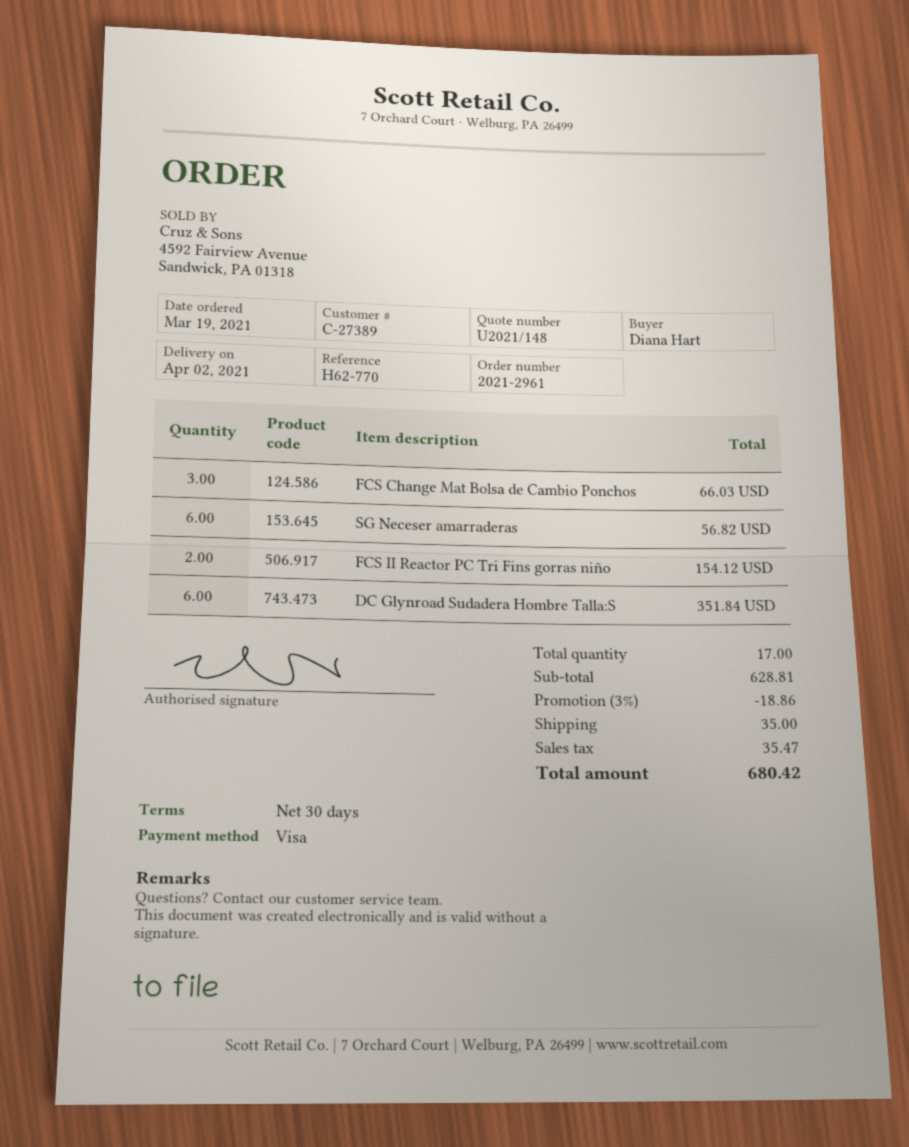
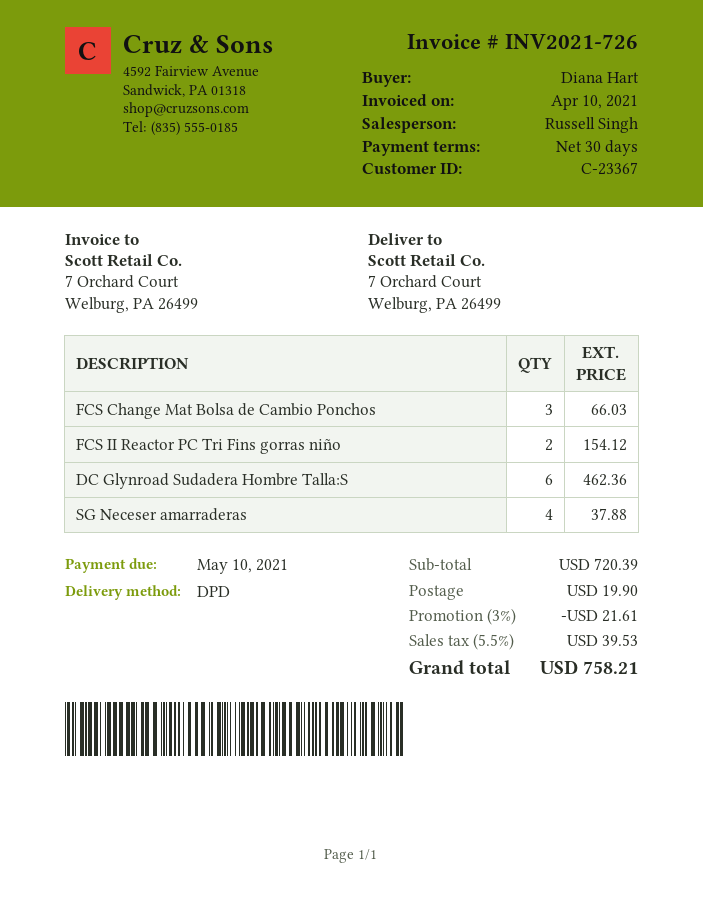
customer number: C-27389 -> C-23367
SG Neceser amarraderas: 6 for 56.82 -> 4 for 37.88
DC Glynroad Sudadera Hombre Talla:S: 6 for 351.84 -> 6 for 462.36
subtotal: 628.81 -> 720.39
discount: 3% = 18.86 -> 3% = 21.61
shipping: 35.00 -> 19.90
tax: 35.47 -> 39.53
total: 680.42 -> 758.21

